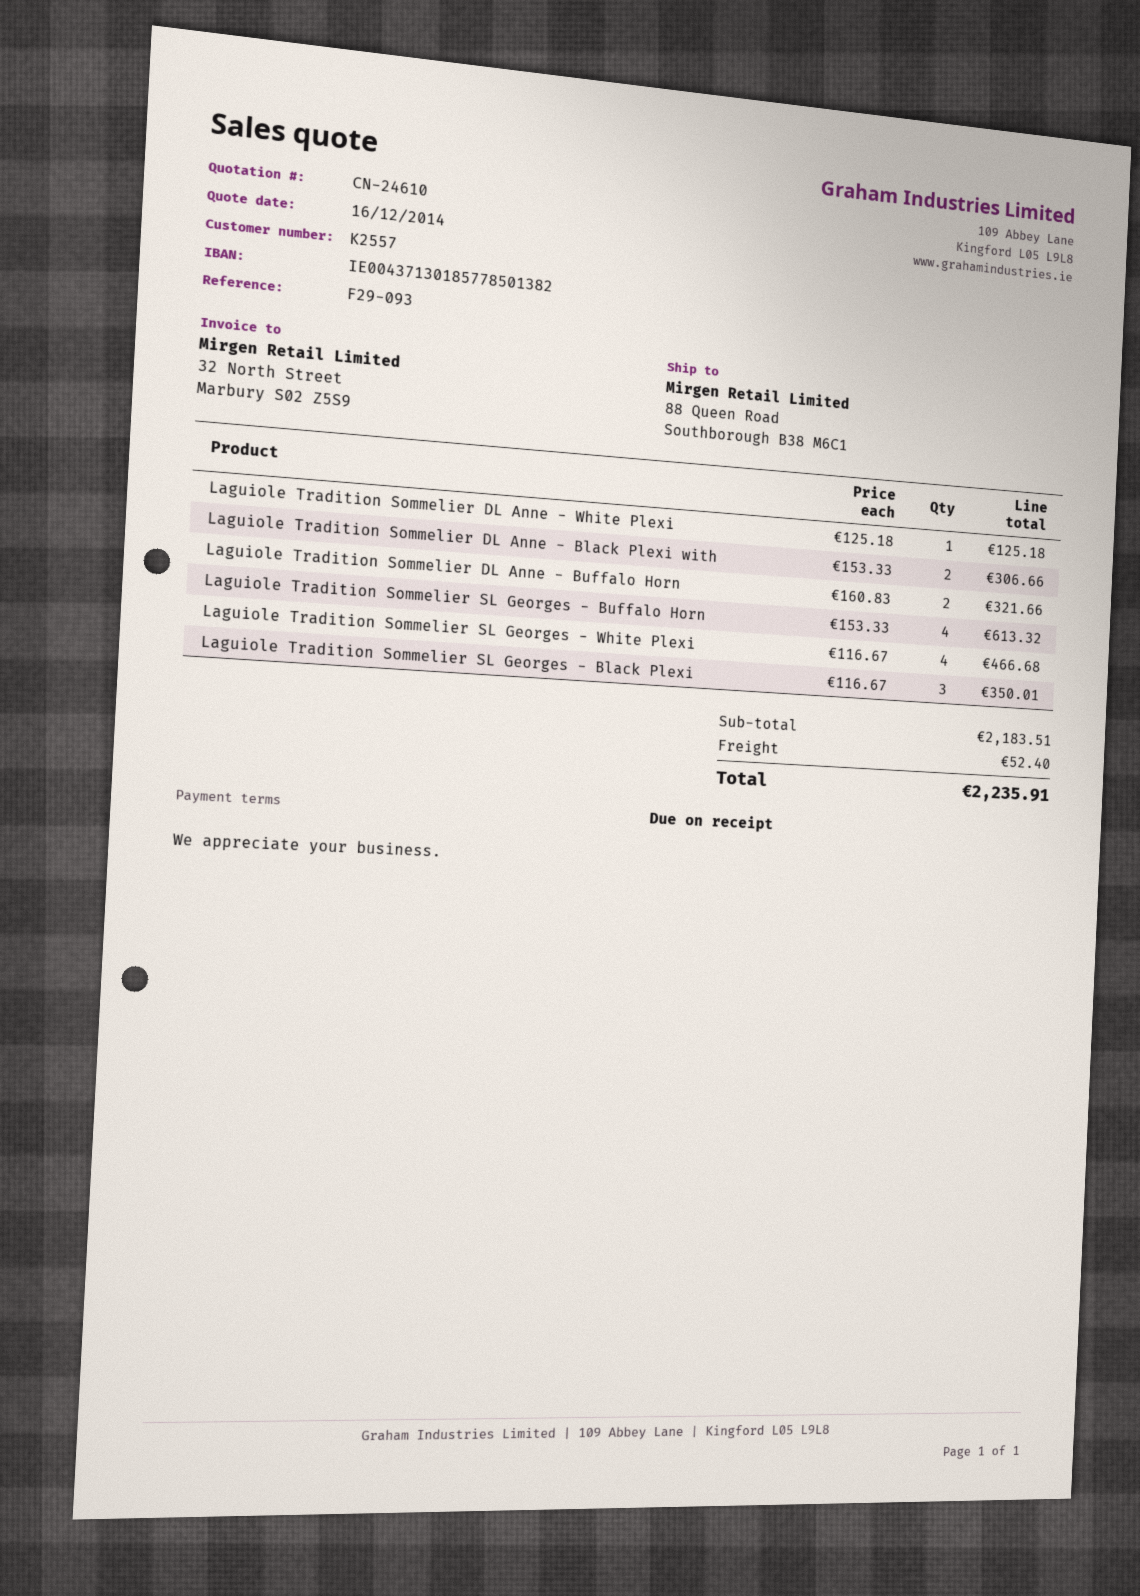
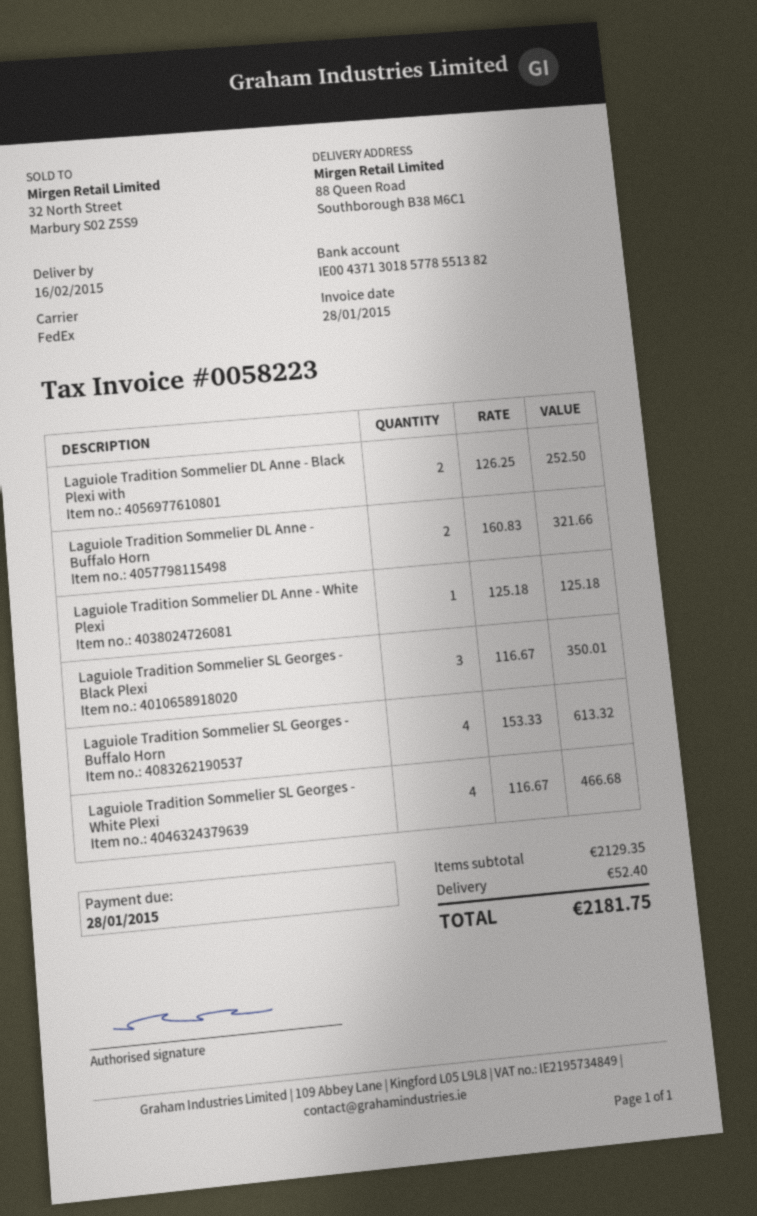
bank account: IE00437130185778501382 -> IE00437130185778551382
Laguiole Tradition Sommelier DL Anne - Black Plexi with: 2 x 153.33 = 306.66 -> 2 x 126.25 = 252.50
subtotal: 2183.51 -> 2129.35
total: 2235.91 -> 2181.75

